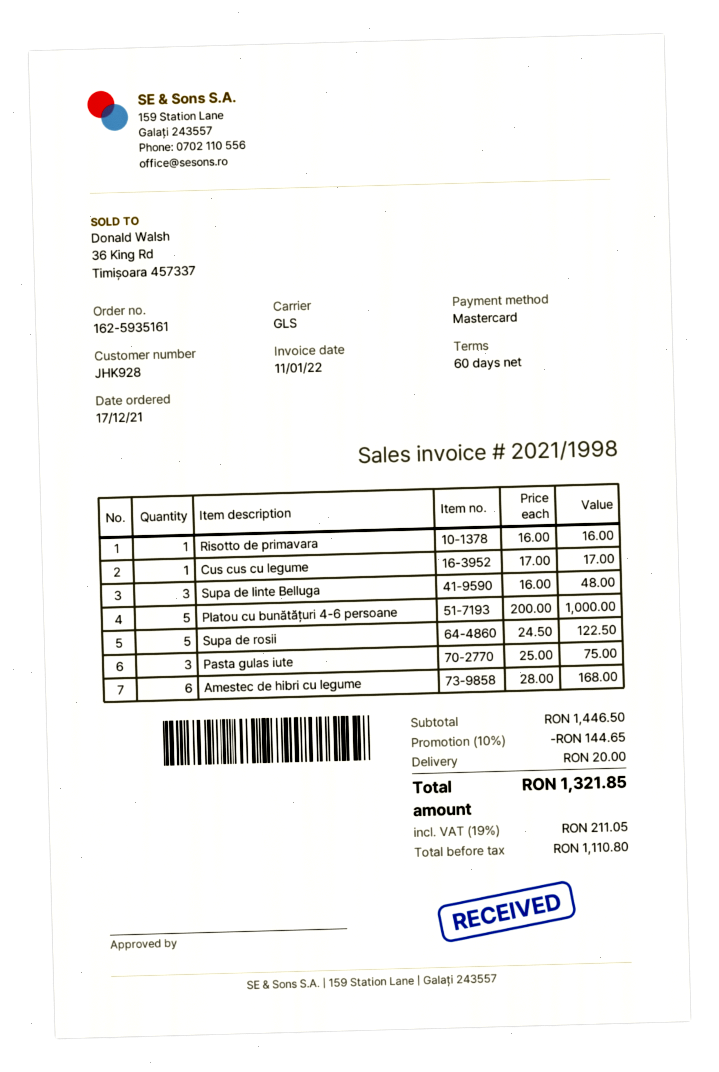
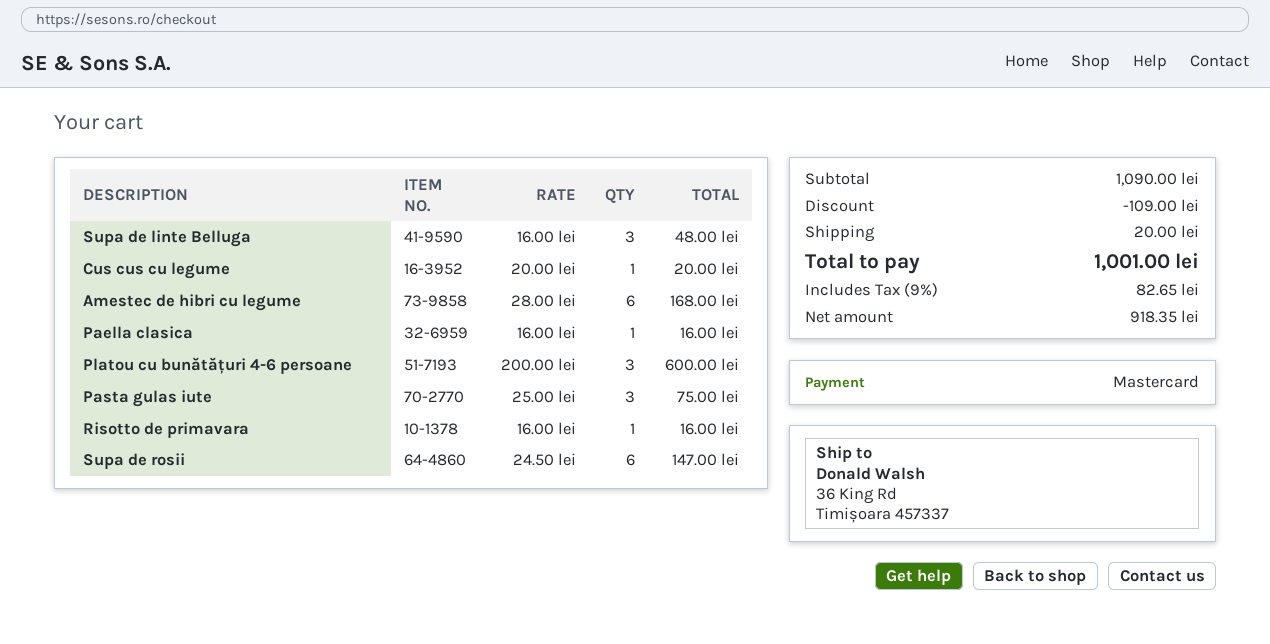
Cus cus cu legume: 1 x 17.00 = 17.00 -> 1 x 20.00 = 20.00
Platou cu bunătățuri 4-6 persoane: 5 x 200.00 = 1000.00 -> 3 x 200.00 = 600.00
Supa de rosii: 5 x 24.50 = 122.50 -> 6 x 24.50 = 147.00
Paella clasica: none -> 1 x 16.00 = 16.00
subtotal: 1446.50 -> 1090.00
discount: 144.65 -> 109.00
net: 1110.80 -> 918.35
tax: 19% = 211.05 -> 9% = 82.65
total: 1321.85 -> 1001.00

